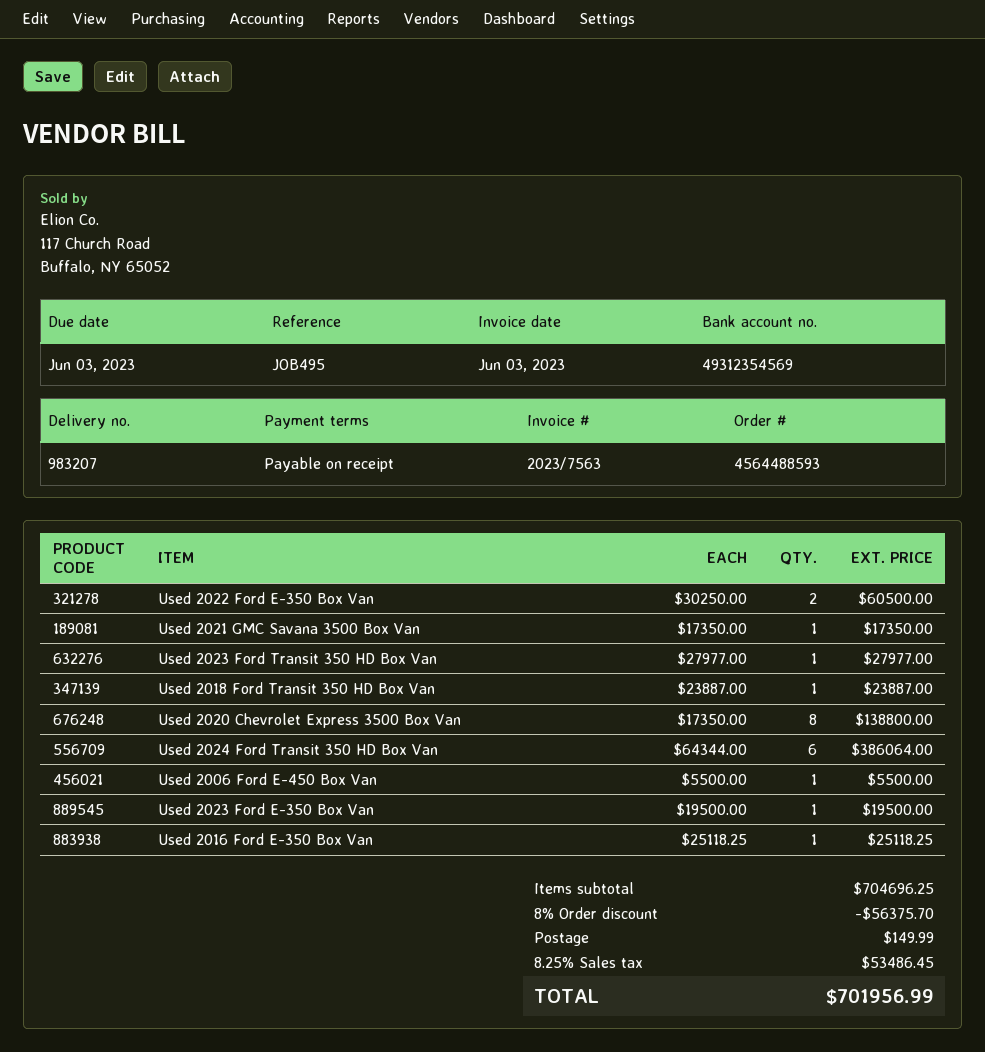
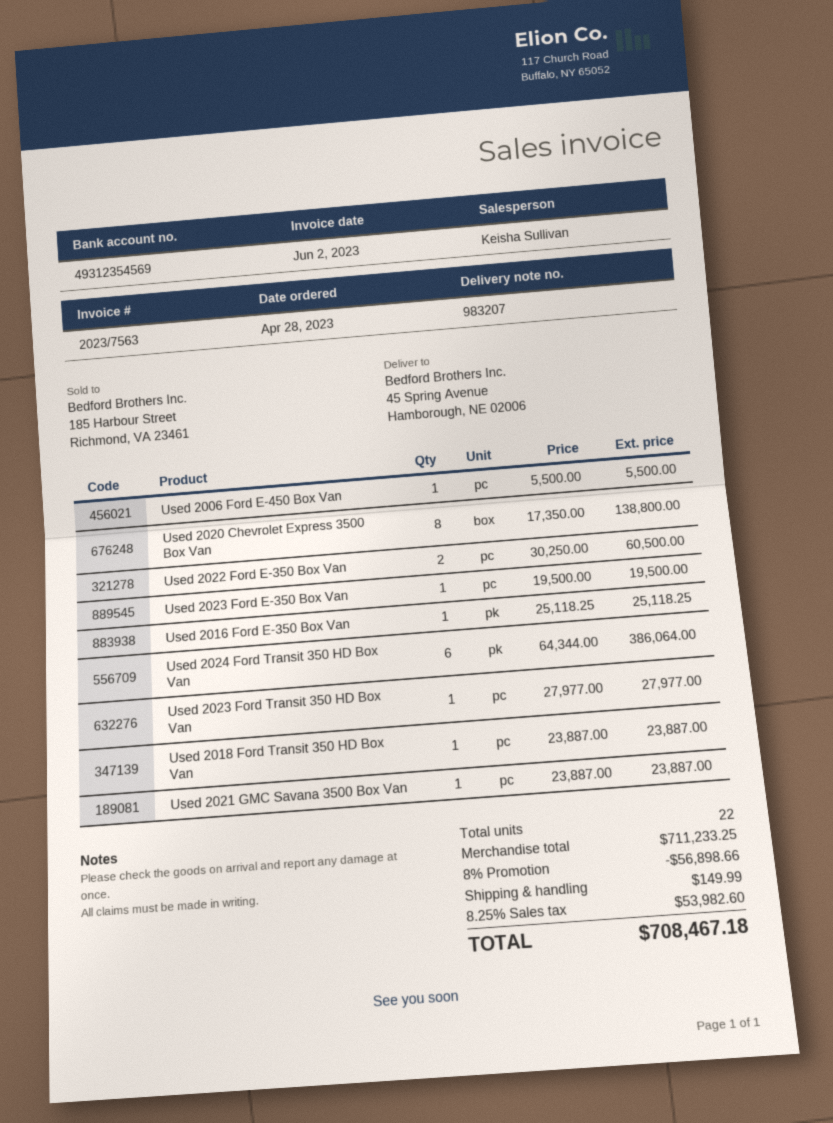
invoice date: 2023-06-03 -> 2023-06-02
Used 2021 GMC Savana 3500 Box Van: 1 x 17350.00 = 17350.00 -> 1 x 23887.00 = 23887.00
subtotal: 704696.25 -> 711233.25
discount: 8% = 56375.70 -> 8% = 56898.66
tax: 8.25% = 53486.45 -> 8.25% = 53982.60
total: 701956.99 -> 708467.18

